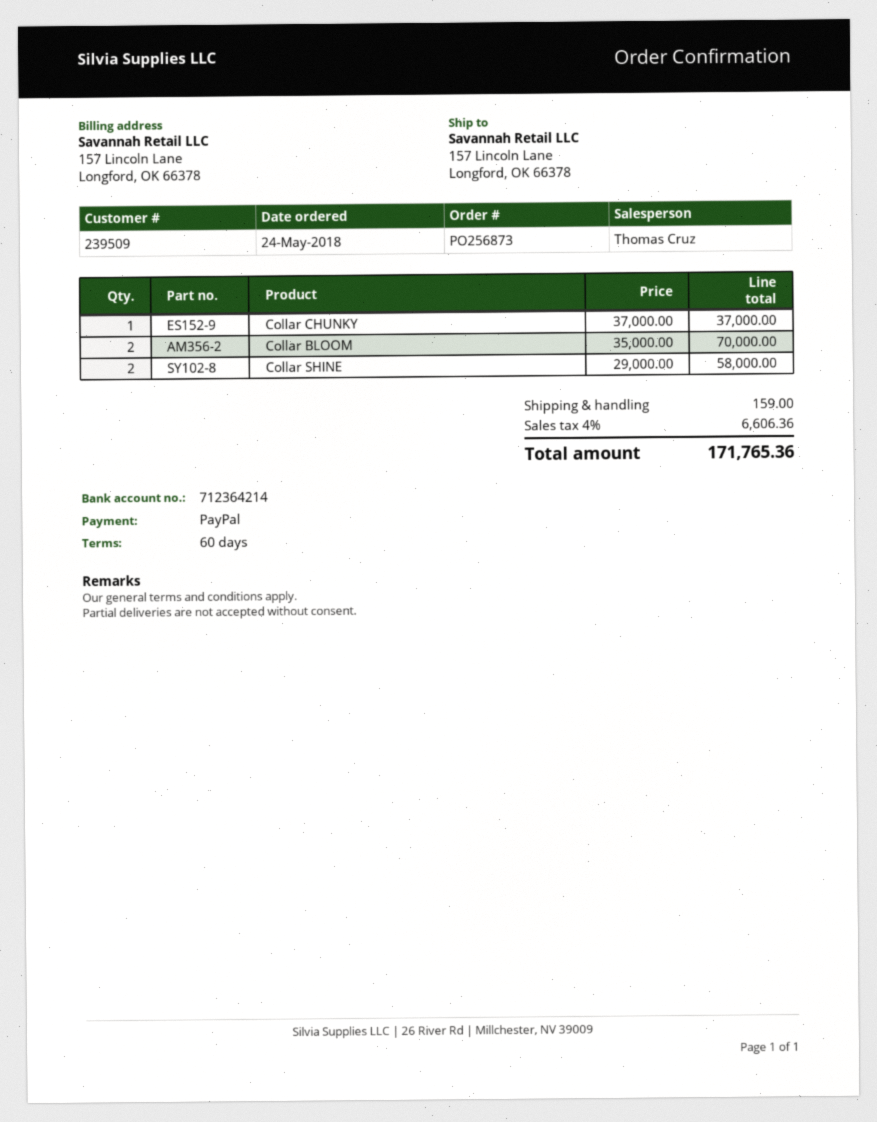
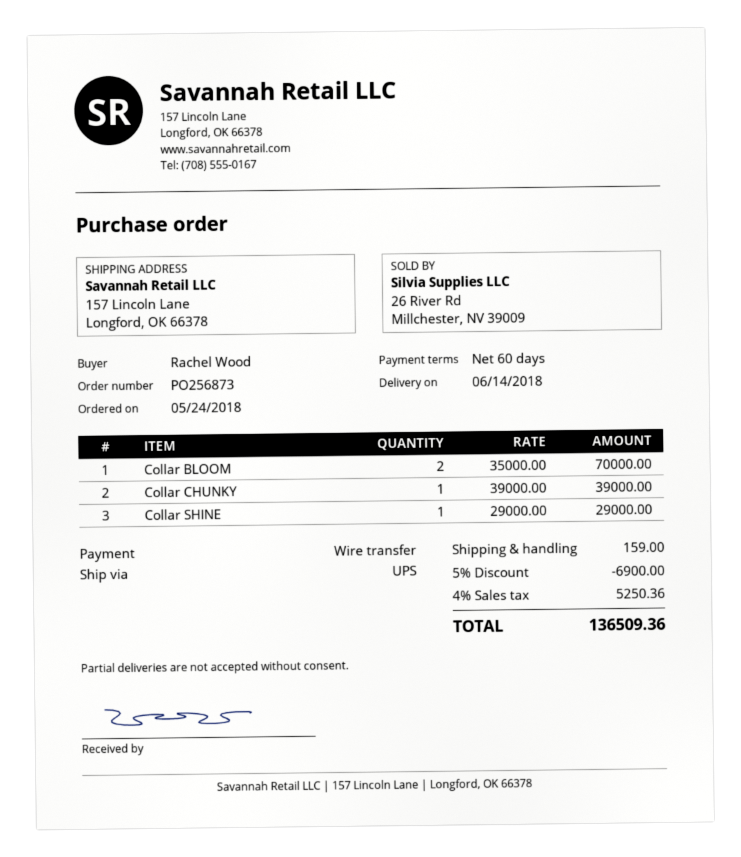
payment method: PayPal -> bank transfer
Collar CHUNKY: 1 x 37000.00 = 37000.00 -> 1 x 39000.00 = 39000.00
Collar SHINE: 2 x 29000.00 = 58000.00 -> 1 x 29000.00 = 29000.00
discount: none -> 5% = 6900.00
tax: 4% = 6606.36 -> 4% = 5250.36
total: 171765.36 -> 136509.36

